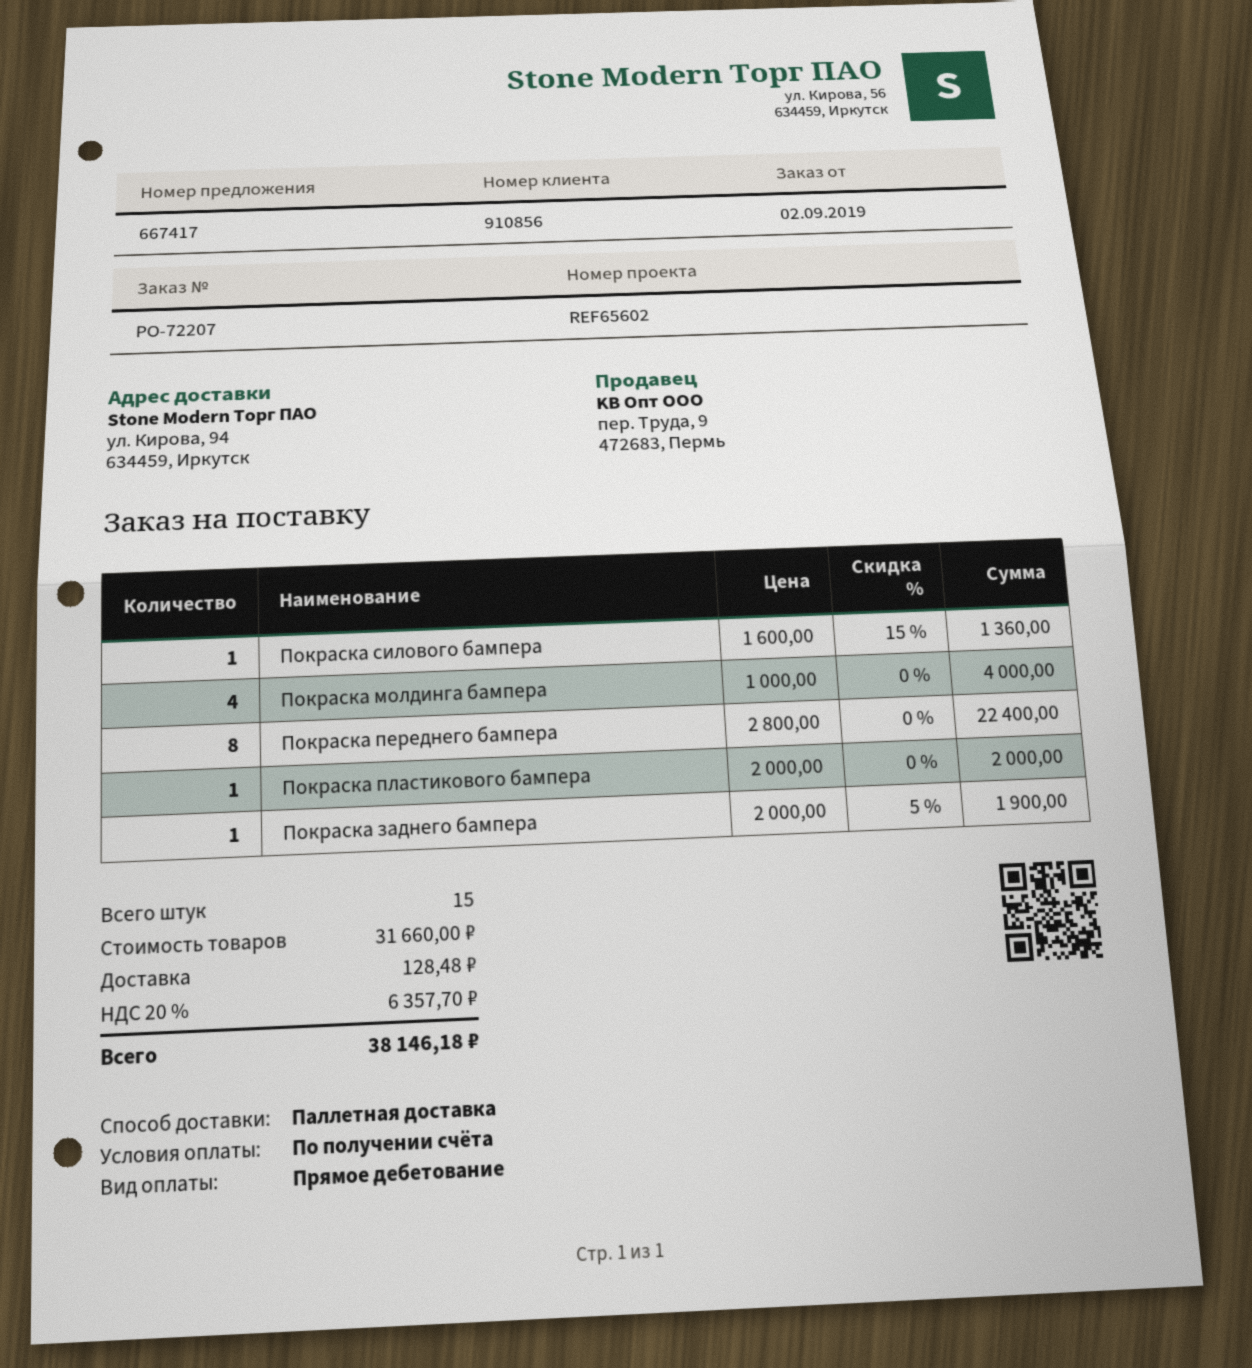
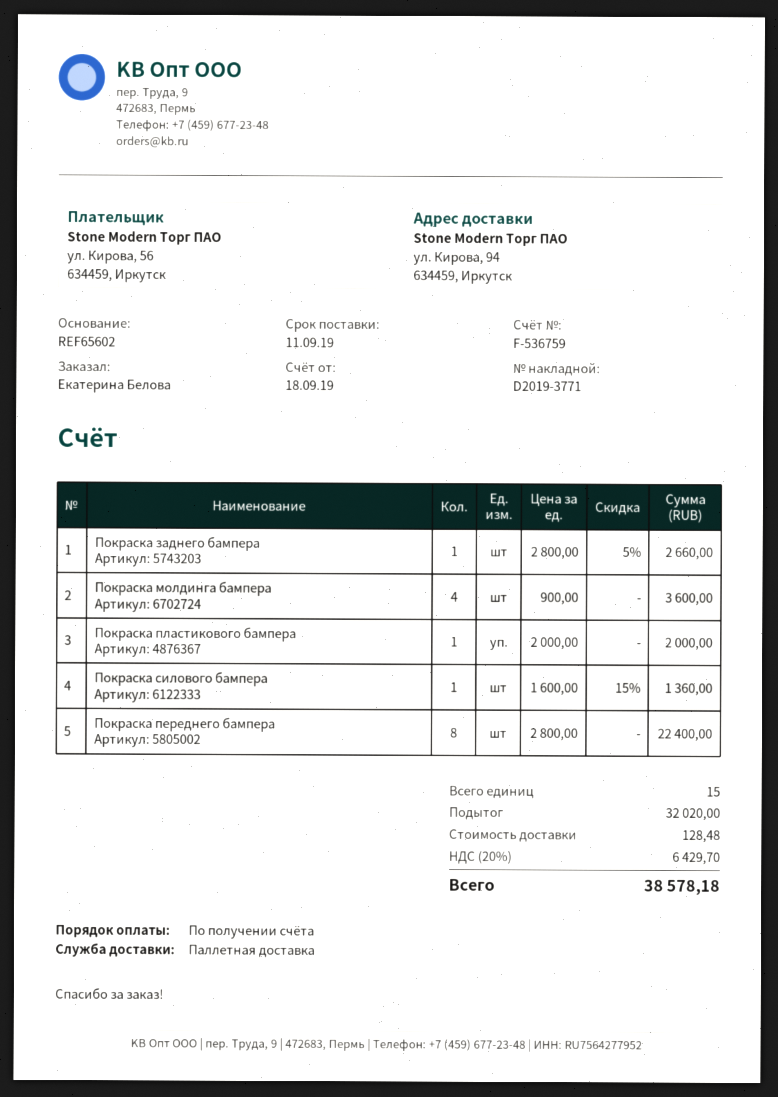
Покраска молдинга бампера: 4 x 1000.00 = 4000.00 -> 4 x 900.00 = 3600.00
Покраска заднего бампера: 1 x 2000.00 - 5% = 1900.00 -> 1 x 2800.00 - 5% = 2660.00
subtotal: 31660.00 -> 32020.00
tax: 20% = 6357.70 -> 20% = 6429.70
total: 38146.18 -> 38578.18

